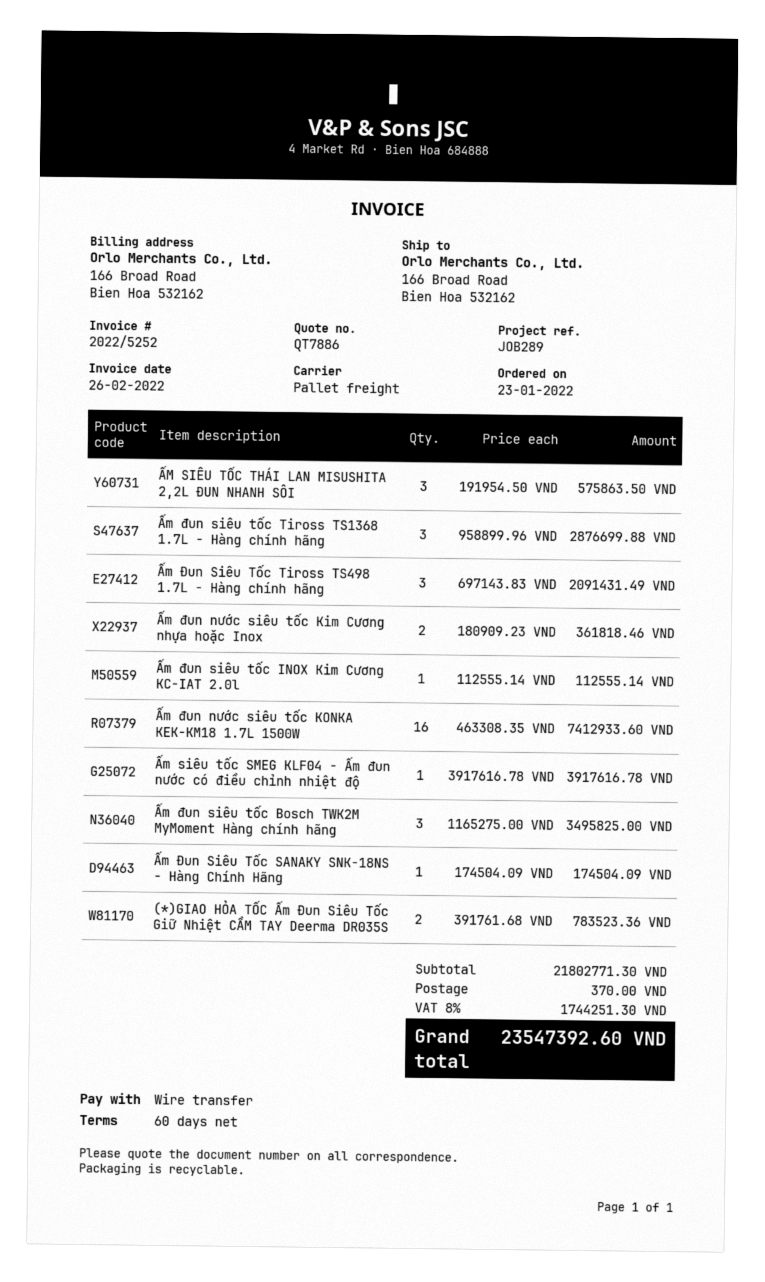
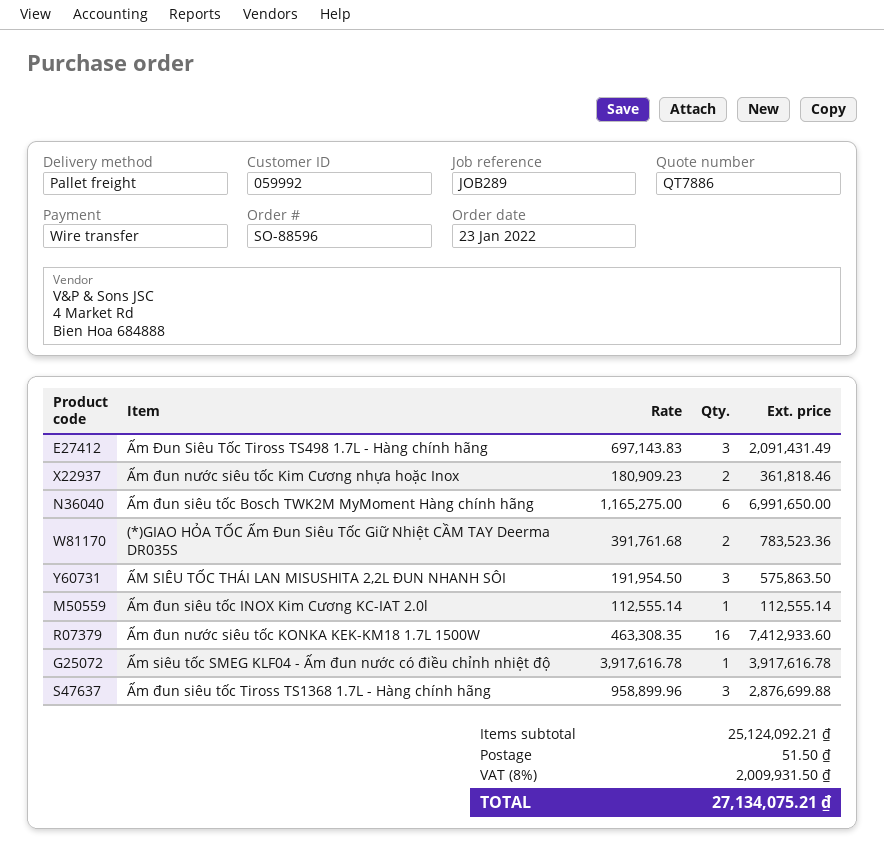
Ấm đun siêu tốc Bosch TWK2M MyMoment Hàng chính hãng: 3 x 1165275.00 = 3495825.00 -> 6 x 1165275.00 = 6991650.00
Ấm Đun Siêu Tốc SANAKY SNK-18NS - Hàng Chính Hãng: 1 x 174504.09 = 174504.09 -> none
subtotal: 21802771.30 -> 25124092.21
shipping: 370.00 -> 51.50
tax: 8% = 1744251.30 -> 8% = 2009931.50
total: 23547392.60 -> 27134075.21

